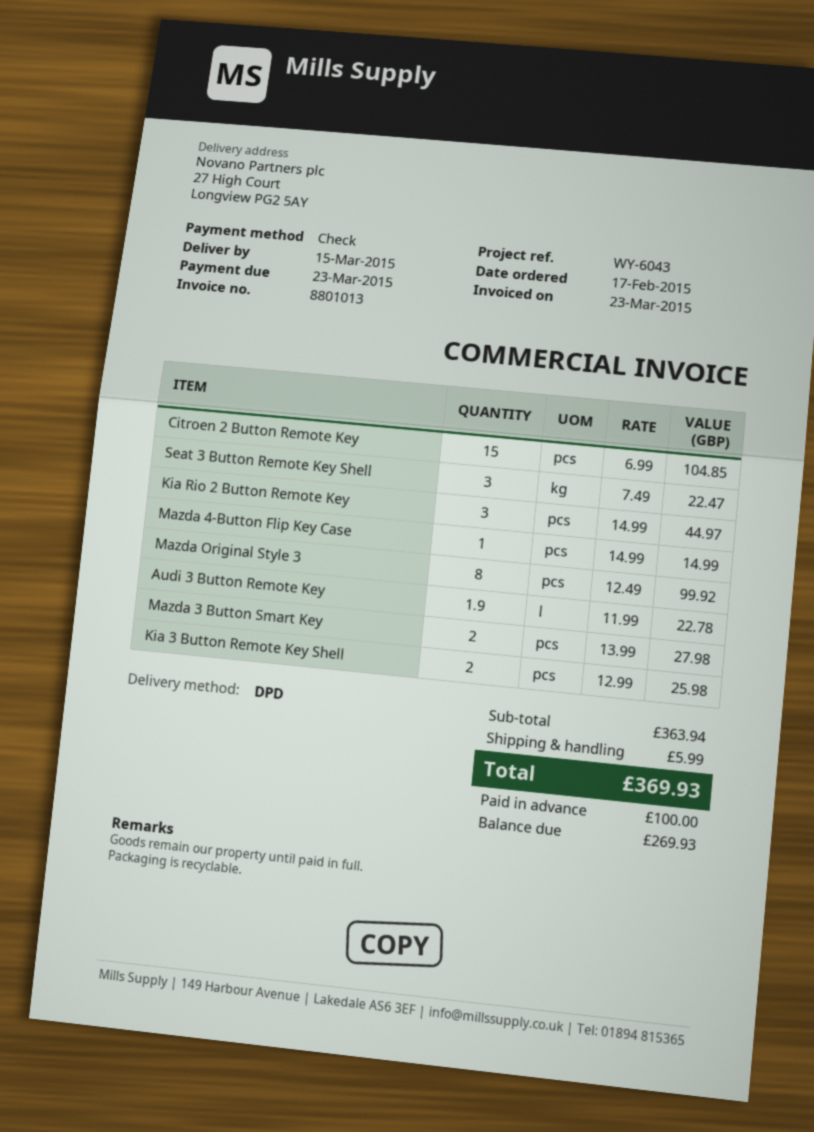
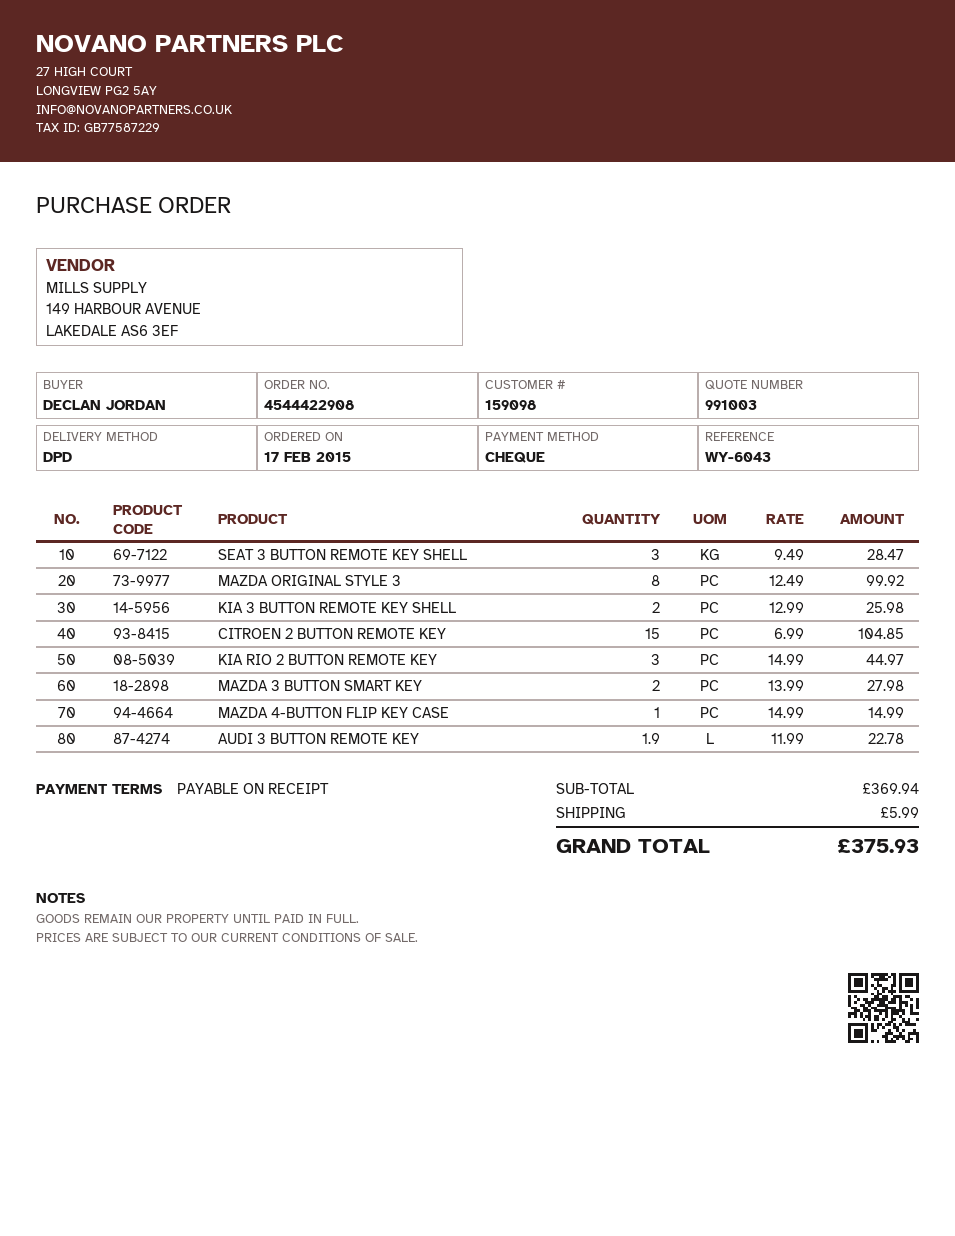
Seat 3 Button Remote Key Shell: 3 x 7.49 = 22.47 -> 3 x 9.49 = 28.47
subtotal: 363.94 -> 369.94
total: 369.93 -> 375.93

